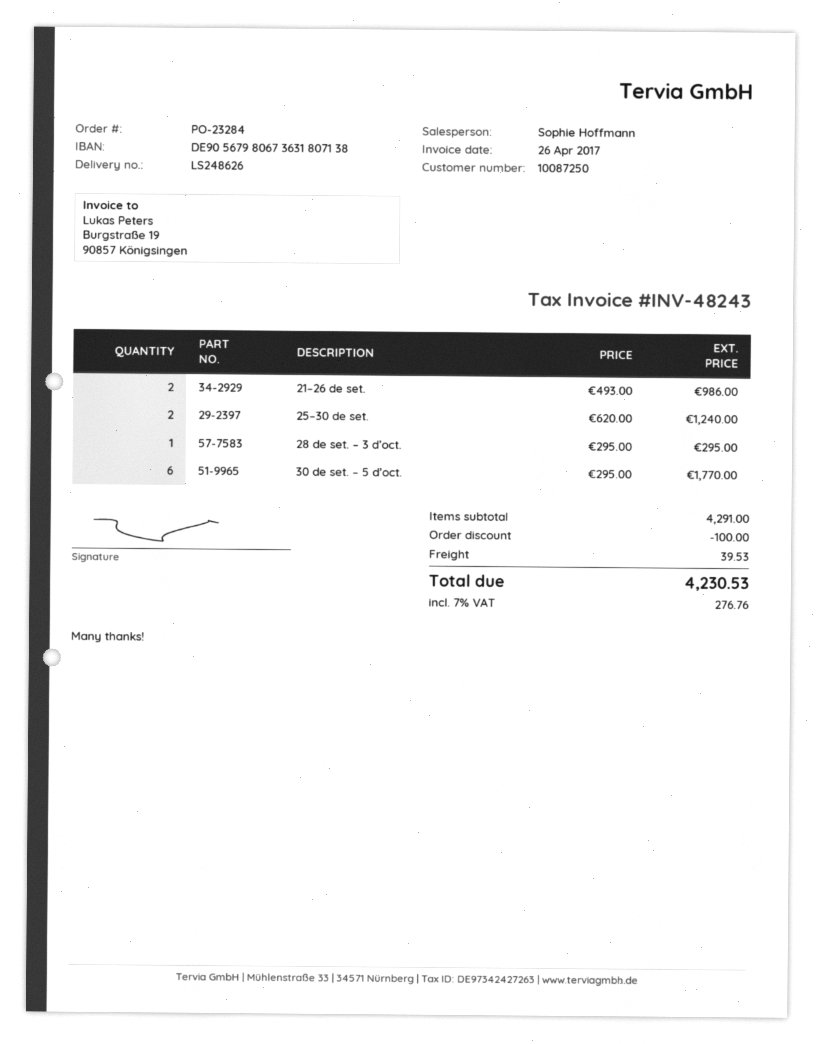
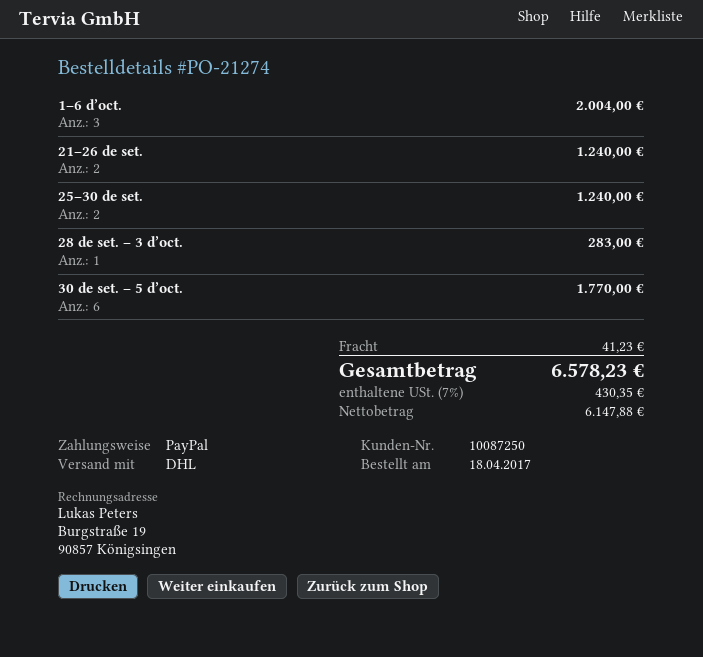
order number: PO-23284 -> PO-21274
21–26 de set.: 2 for 986.00 -> 2 for 1240.00
28 de set. – 3 d’oct.: 1 for 295.00 -> 1 for 283.00
1–6 d’oct.: none -> 3 for 2004.00
discount: 100.00 -> none
shipping: 39.53 -> 41.23
tax: 7% = 276.76 -> 7% = 430.35
total: 4230.53 -> 6578.23

